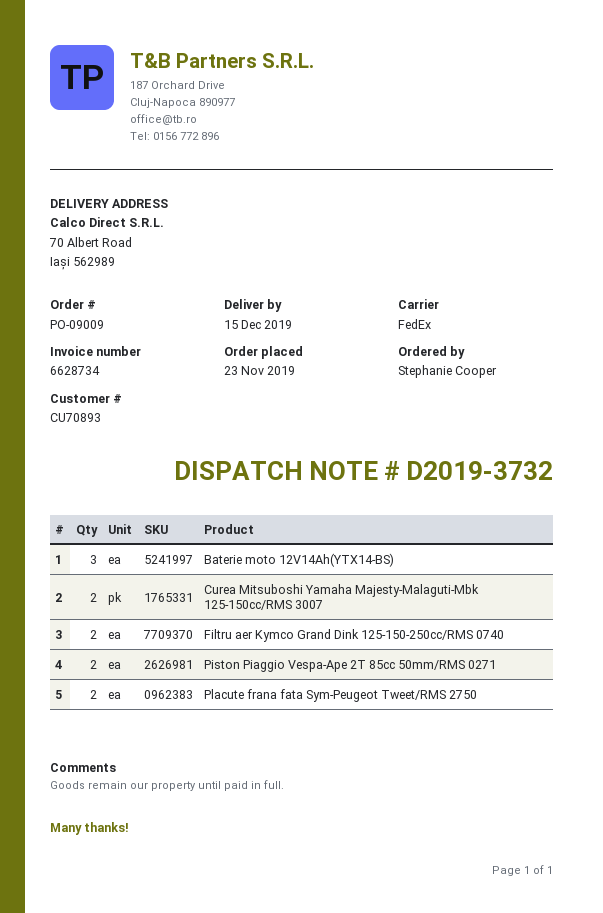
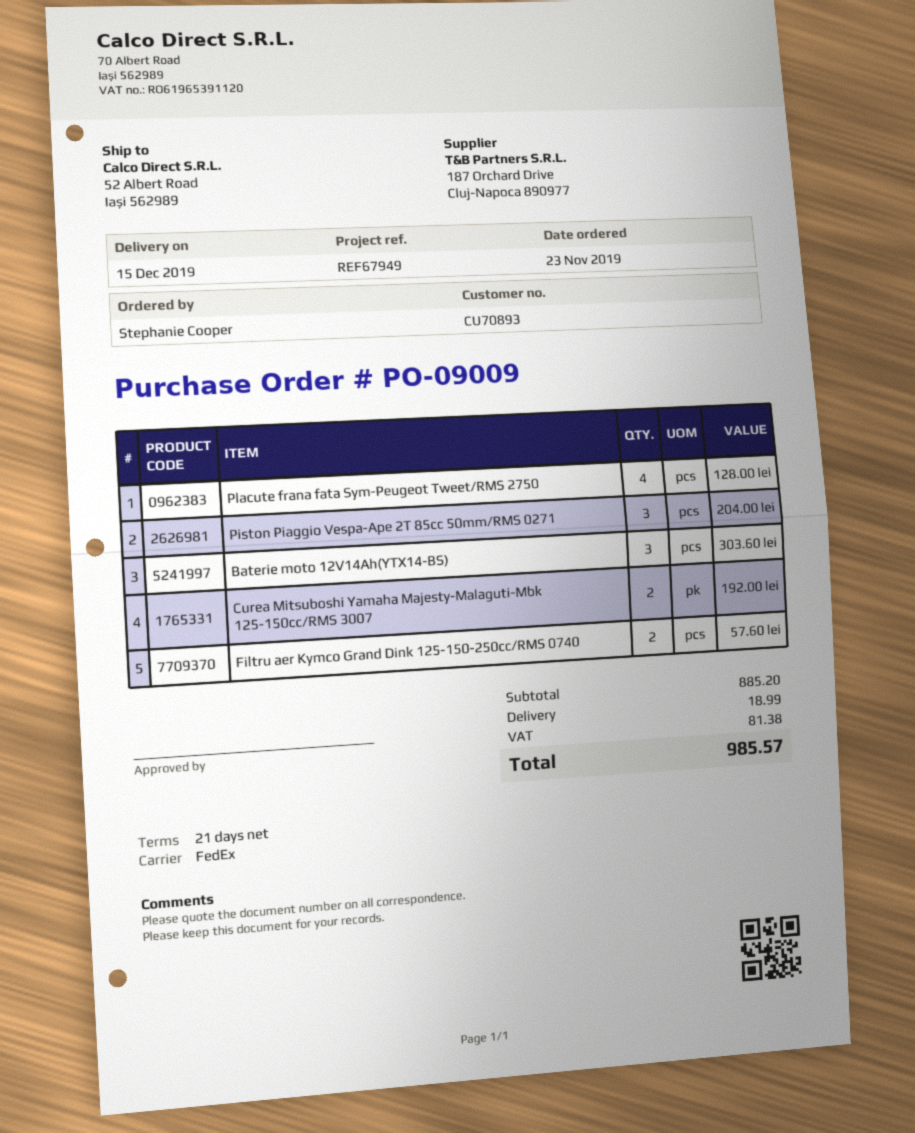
ship to: 70 Albert Road, Iași 562989 -> 52 Albert Road, Iași 562989
Piston Piaggio Vespa-Ape 2T 85cc 50mm/RMS 0271: 2 -> 3
Placute frana fata Sym-Peugeot Tweet/RMS 2750: 2 -> 4

